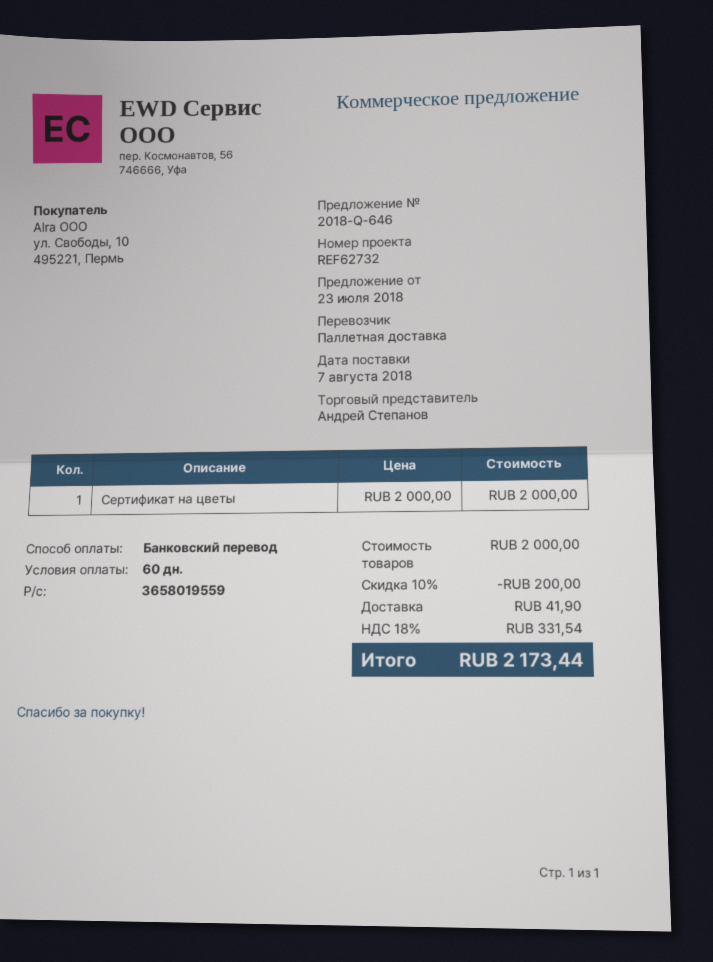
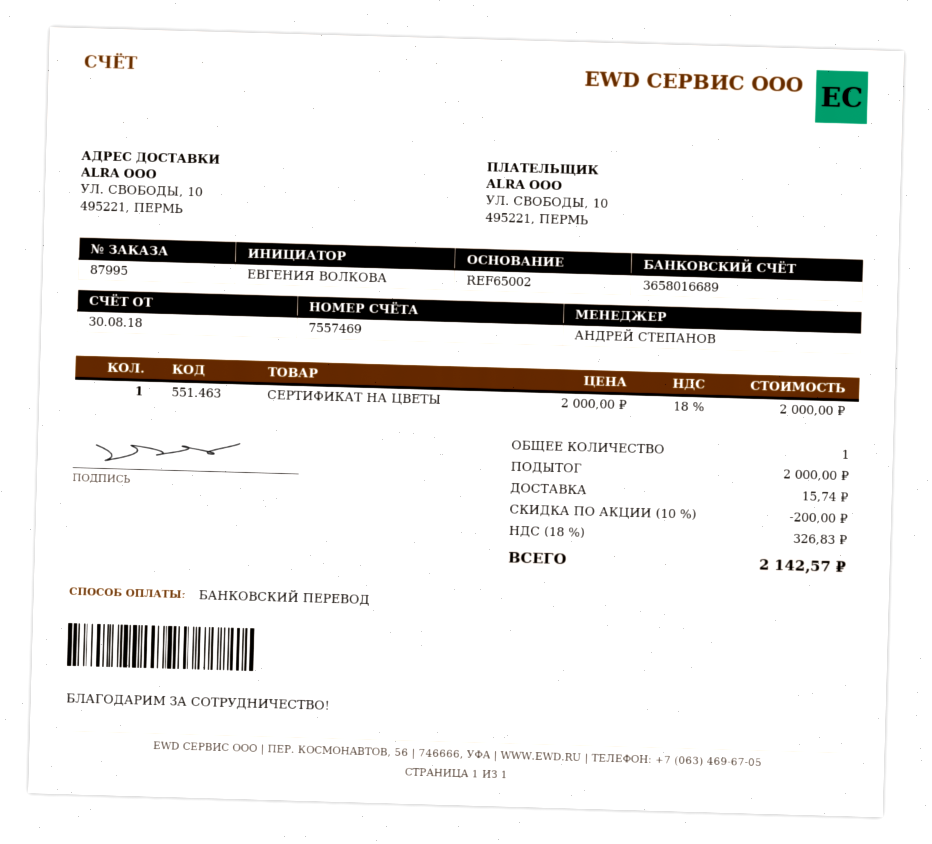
reference: REF62732 -> REF65002
bank account: 3658019559 -> 3658016689
shipping: 41.90 -> 15.74
tax: 18% = 331.54 -> 18% = 326.83
total: 2173.44 -> 2142.57

